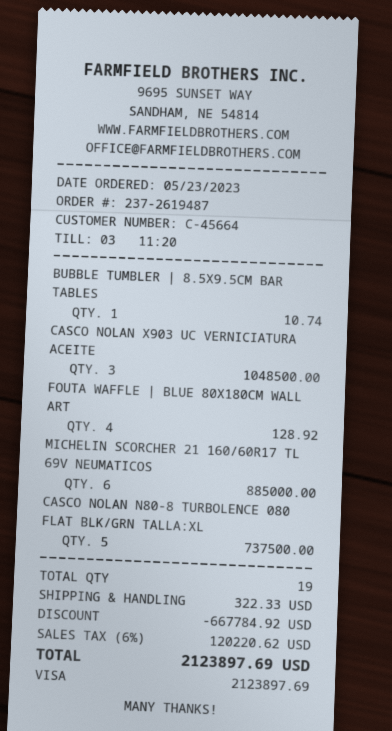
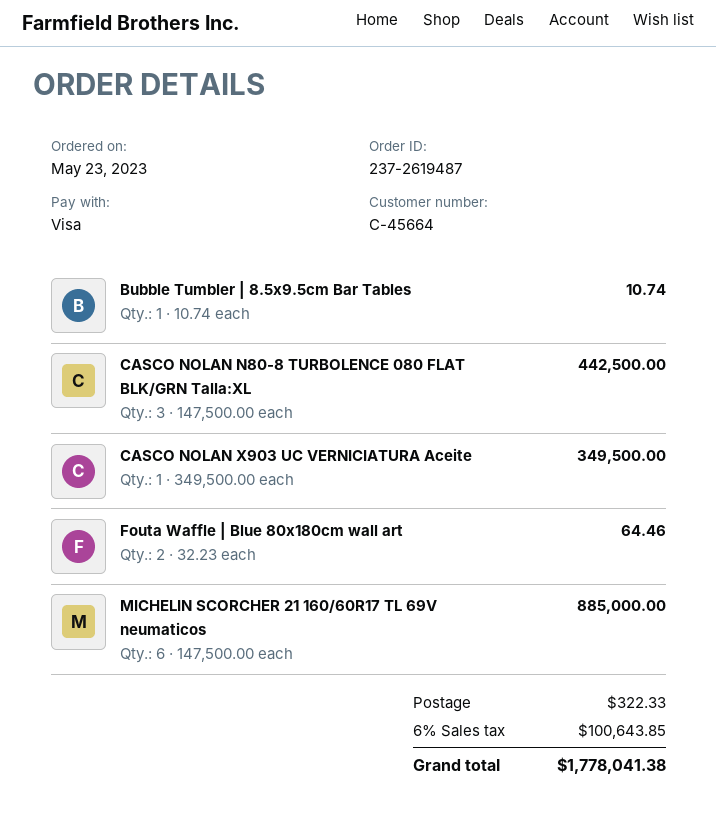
CASCO NOLAN X903 UC VERNICIATURA ACEITE: 3 for 1048500.00 -> 1 for 349500.00
FOUTA WAFFLE | BLUE 80X180CM WALL ART: 4 for 128.92 -> 2 for 64.46
CASCO NOLAN N80-8 TURBOLENCE 080 FLAT BLK/GRN TALLA:XL: 5 for 737500.00 -> 3 for 442500.00
discount: 667784.92 -> none
tax: 6% = 120220.62 -> 6% = 100643.85
total: 2123897.69 -> 1778041.38

